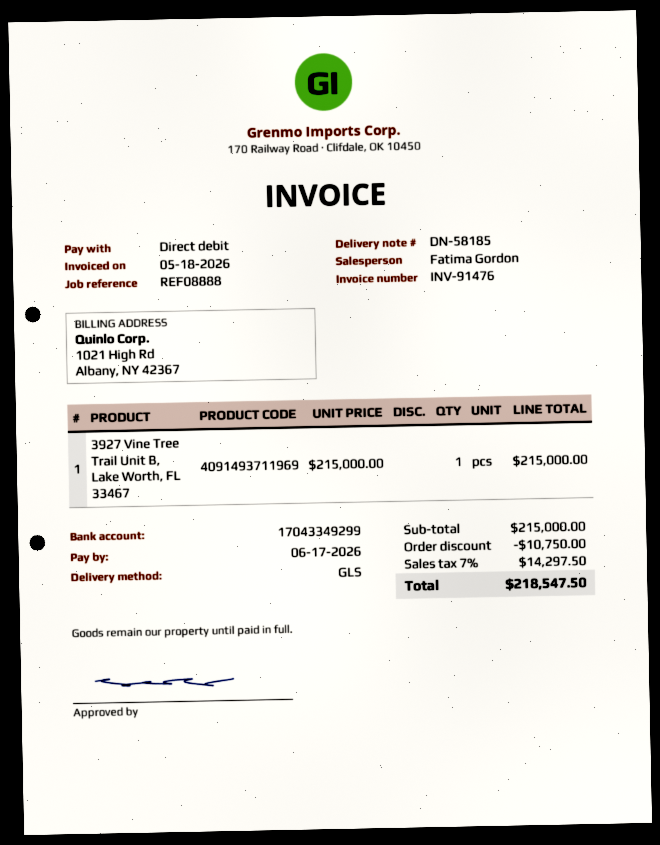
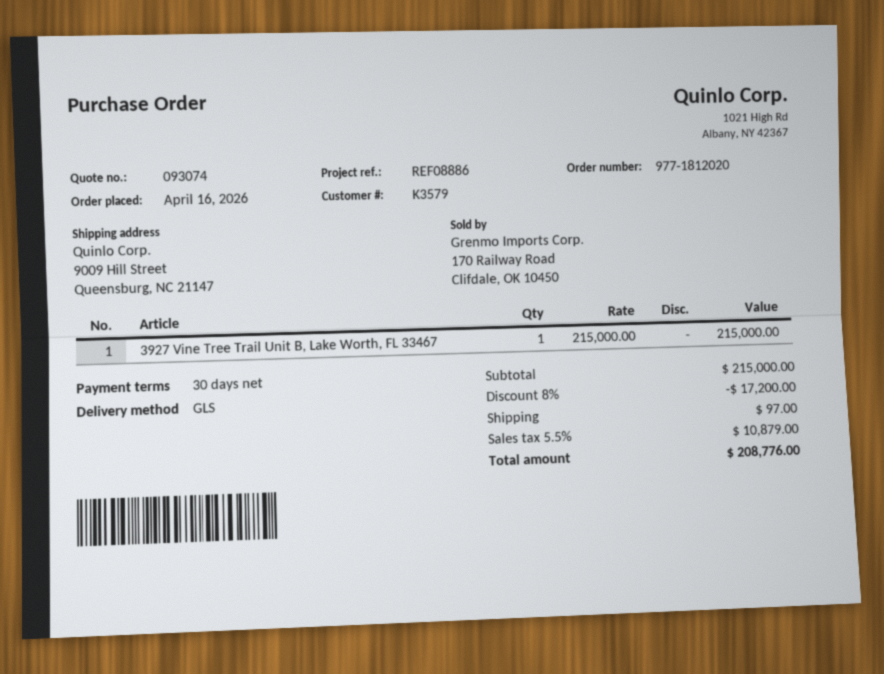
reference: REF08888 -> REF08886
discount: 10750.00 -> 17200.00
shipping: none -> 97.00
tax: 7% = 14297.50 -> 5.5% = 10879.00
total: 218547.50 -> 208776.00

